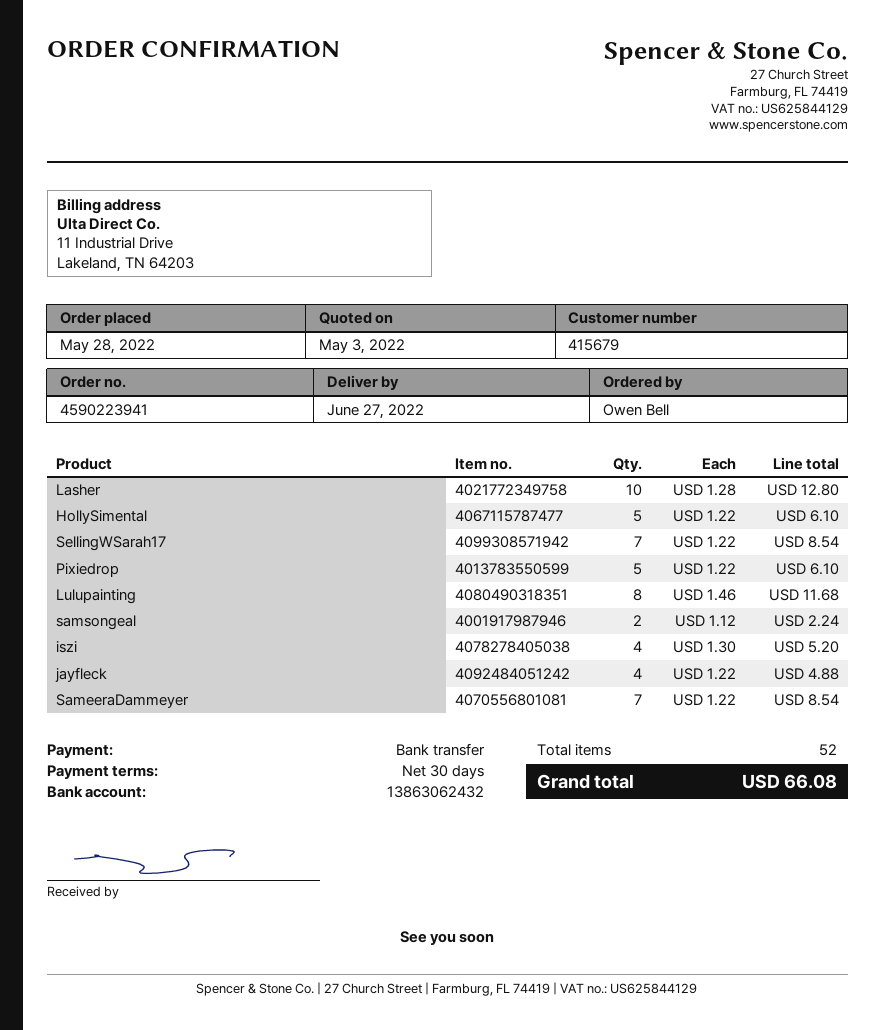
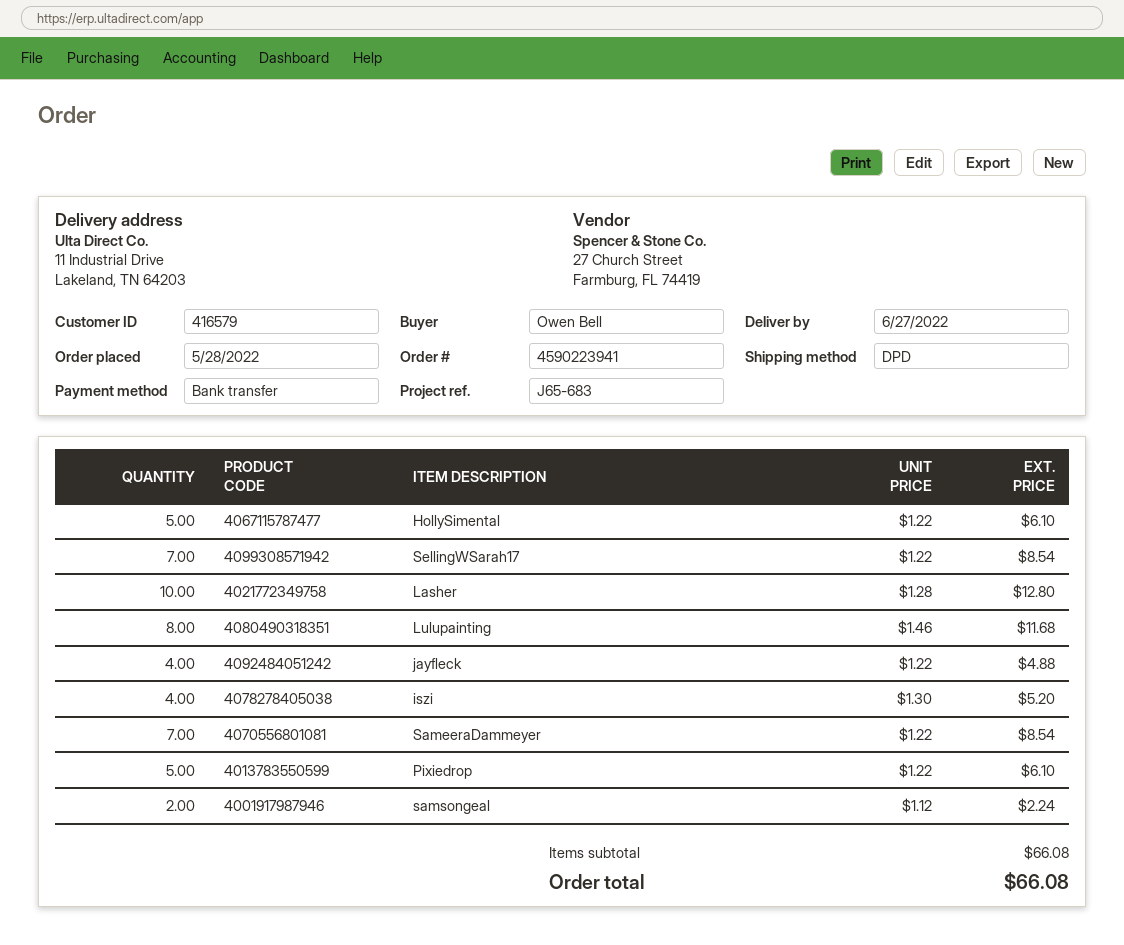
customer number: 415679 -> 416579

